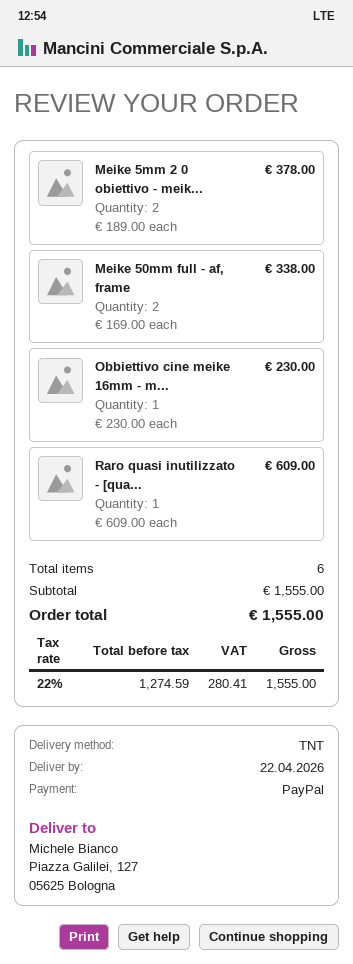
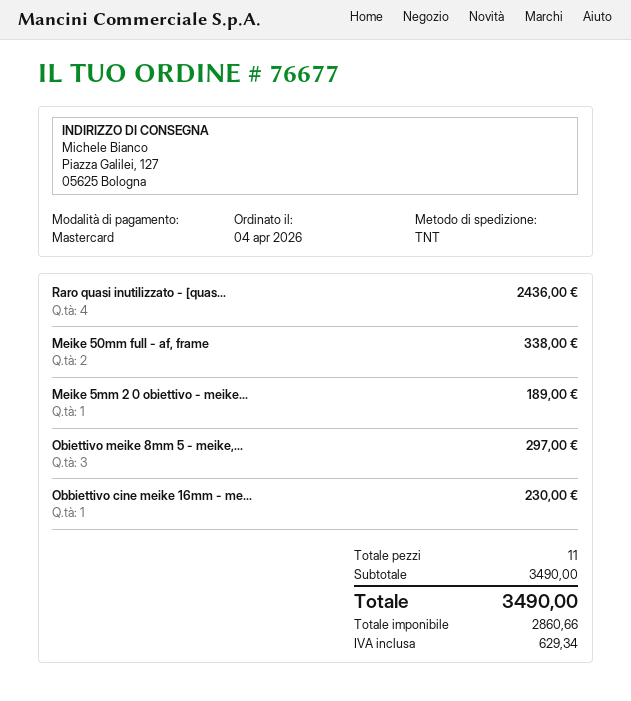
payment method: PayPal -> Mastercard
Meike 5mm 2 0 obiettivo - meik...: 2 for 378.00 -> 1 for 189.00
Raro quasi inutilizzato - [qua...: 1 for 609.00 -> 4 for 2436.00
Obiettivo meike 8mm 5 - meike,...: none -> 3 for 297.00
total quantity: 6 -> 11
subtotal: 1555.00 -> 3490.00
net: 1274.59 -> 2860.66
tax: 280.41 -> 629.34
total: 1555.00 -> 3490.00

